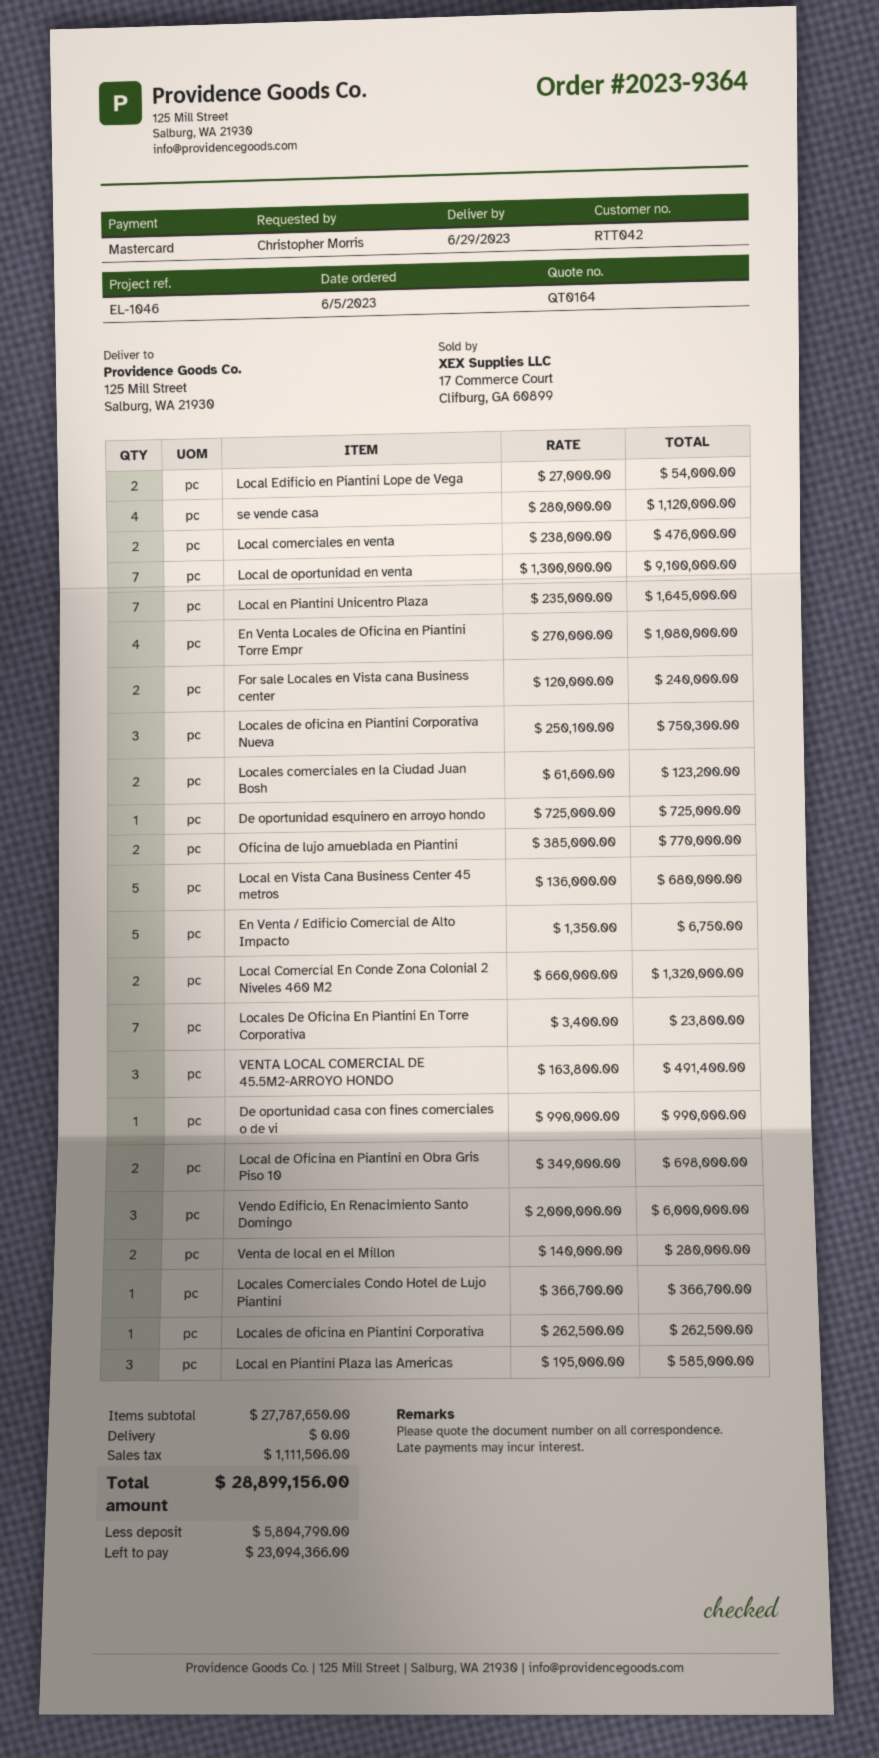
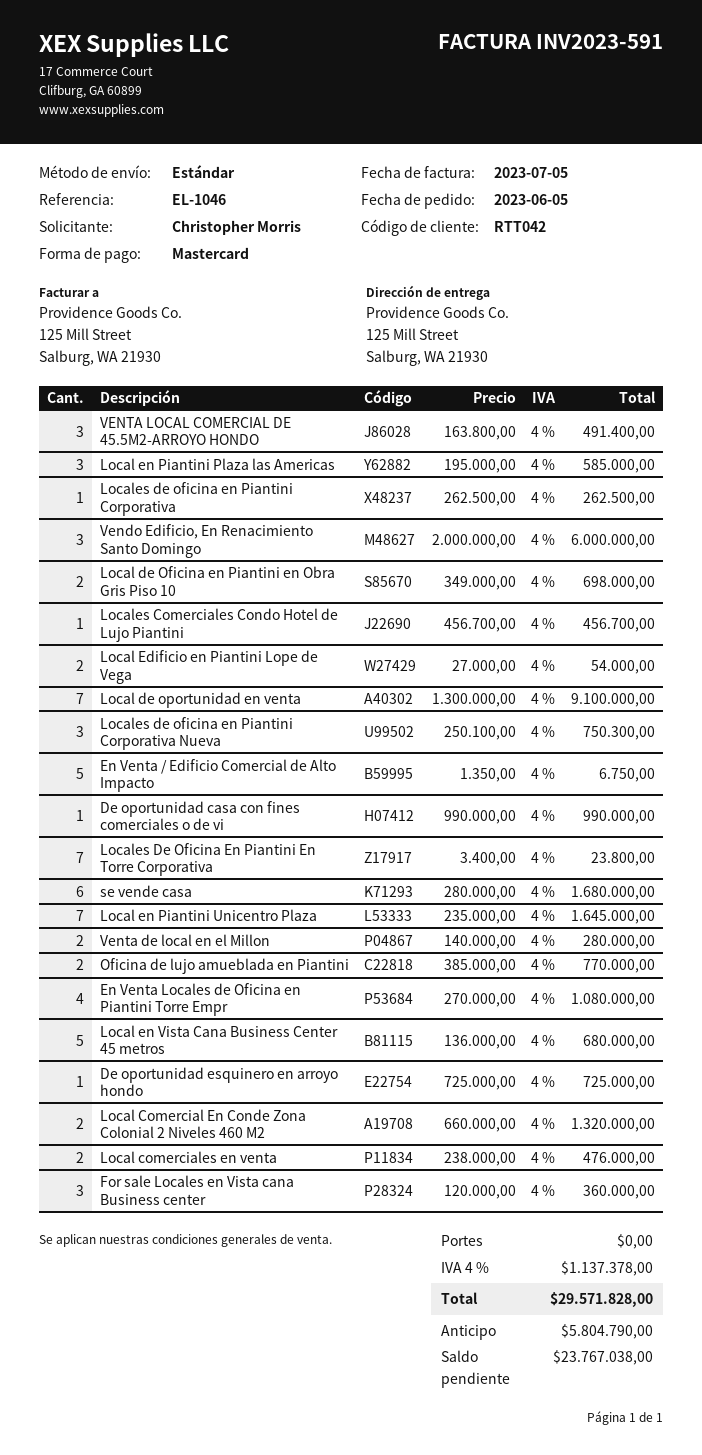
se vende casa: 4 x 280000.00 = 1120000.00 -> 6 x 280000.00 = 1680000.00
For sale Locales en Vista cana Business center: 2 x 120000.00 = 240000.00 -> 3 x 120000.00 = 360000.00
Locales comerciales en la Ciudad Juan Bosh: 2 x 61600.00 = 123200.00 -> none
Locales Comerciales Condo Hotel de Lujo Piantini: 1 x 366700.00 = 366700.00 -> 1 x 456700.00 = 456700.00
tax: 1111506.00 -> 1137378.00
total: 28899156.00 -> 29571828.00
balance: 23094366.00 -> 23767038.00

